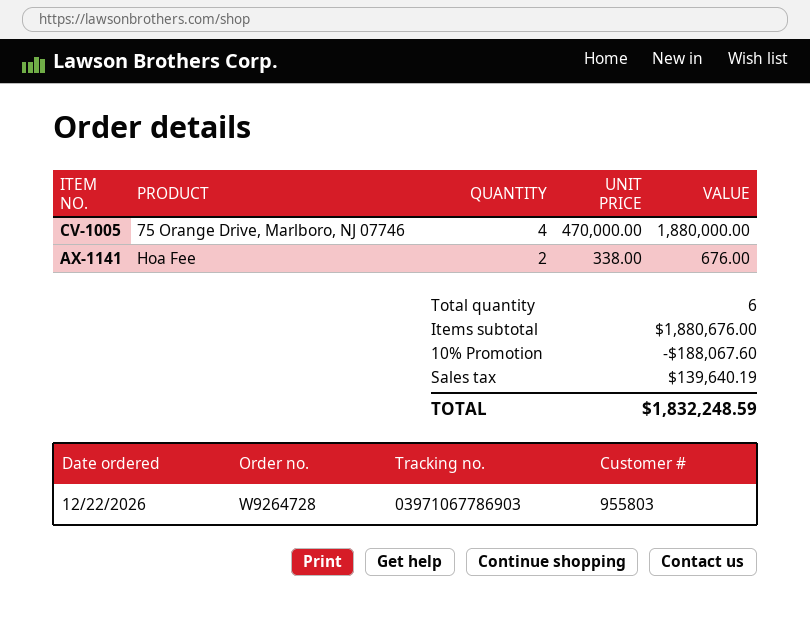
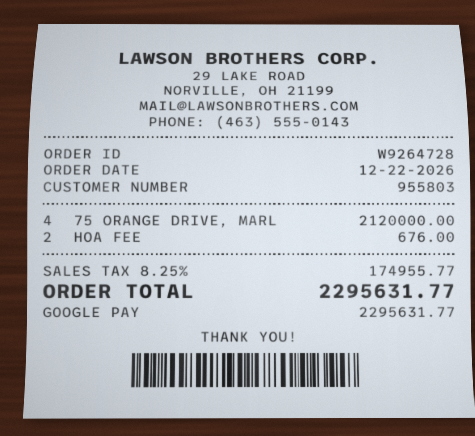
75 Orange Drive, Marlboro, NJ 07746: 4 for 1880000.00 -> 4 for 2120000.00
discount: 10% = 188067.60 -> none
tax: 139640.19 -> 174955.77
total: 1832248.59 -> 2295631.77

